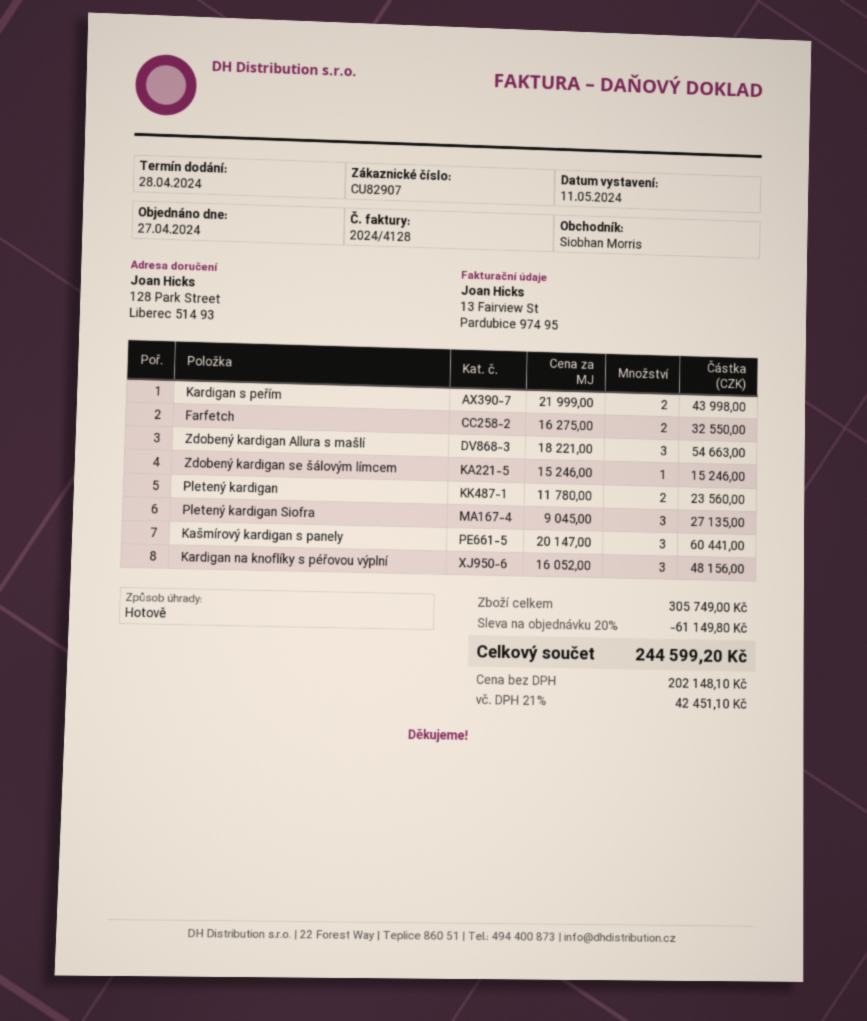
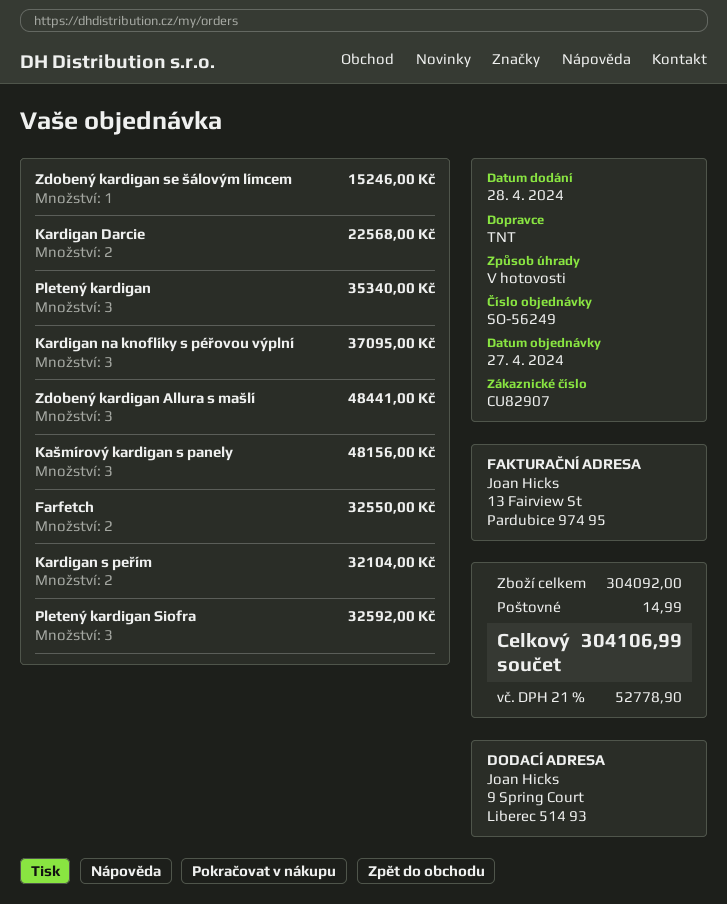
ship to: 128 Park Street, Liberec 514 93 -> 9 Spring Court, Liberec 514 93
Kardigan s peřím: 2 for 43998.00 -> 2 for 32104.00
Zdobený kardigan Allura s mašlí: 3 for 54663.00 -> 3 for 48441.00
Pletený kardigan: 2 for 23560.00 -> 3 for 35340.00
Pletený kardigan Siofra: 3 for 27135.00 -> 3 for 32592.00
Kašmírový kardigan s panely: 3 for 60441.00 -> 3 for 48156.00
Kardigan na knoflíky s péřovou výplní: 3 for 48156.00 -> 3 for 37095.00
Kardigan Darcie: none -> 2 for 22568.00
subtotal: 305749.00 -> 304092.00
discount: 20% = 61149.80 -> none
shipping: none -> 14.99
tax: 21% = 42451.10 -> 21% = 52778.90
total: 244599.20 -> 304106.99

